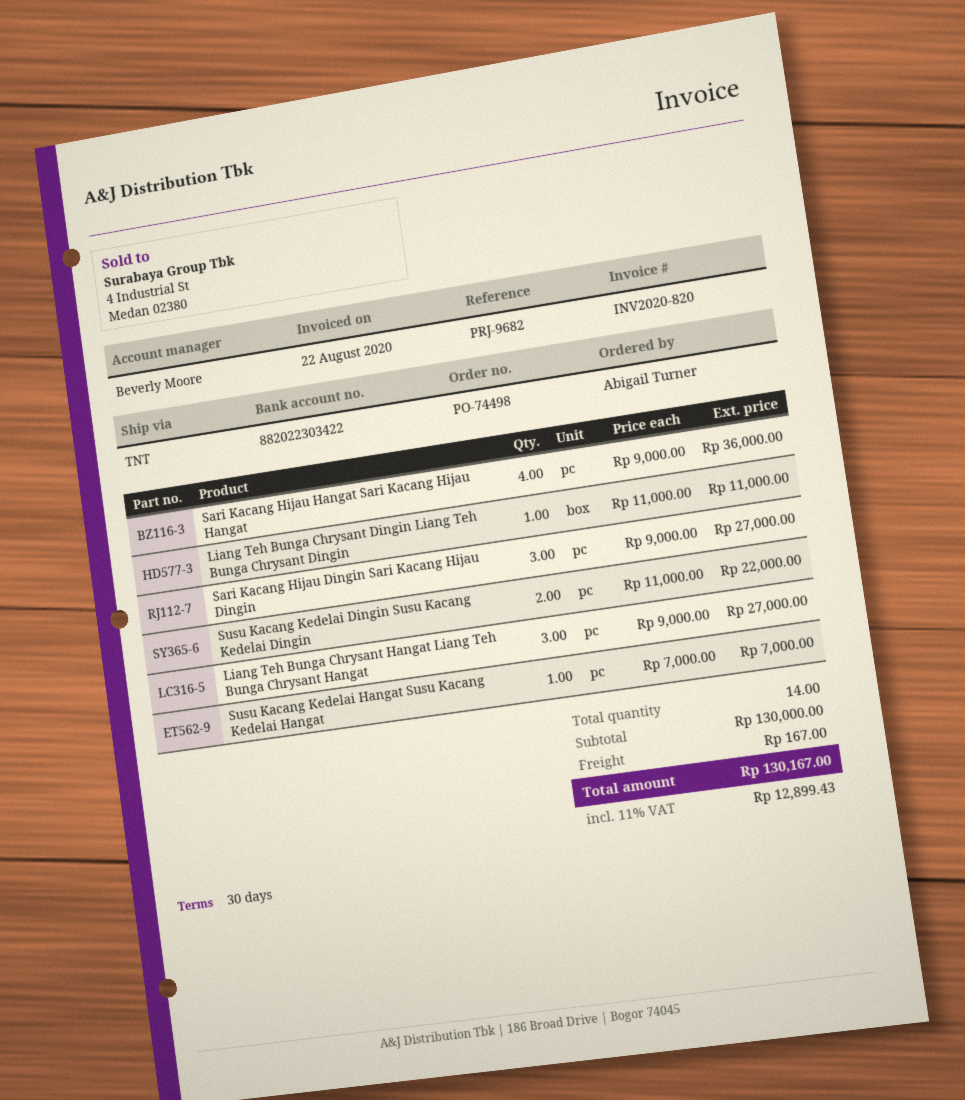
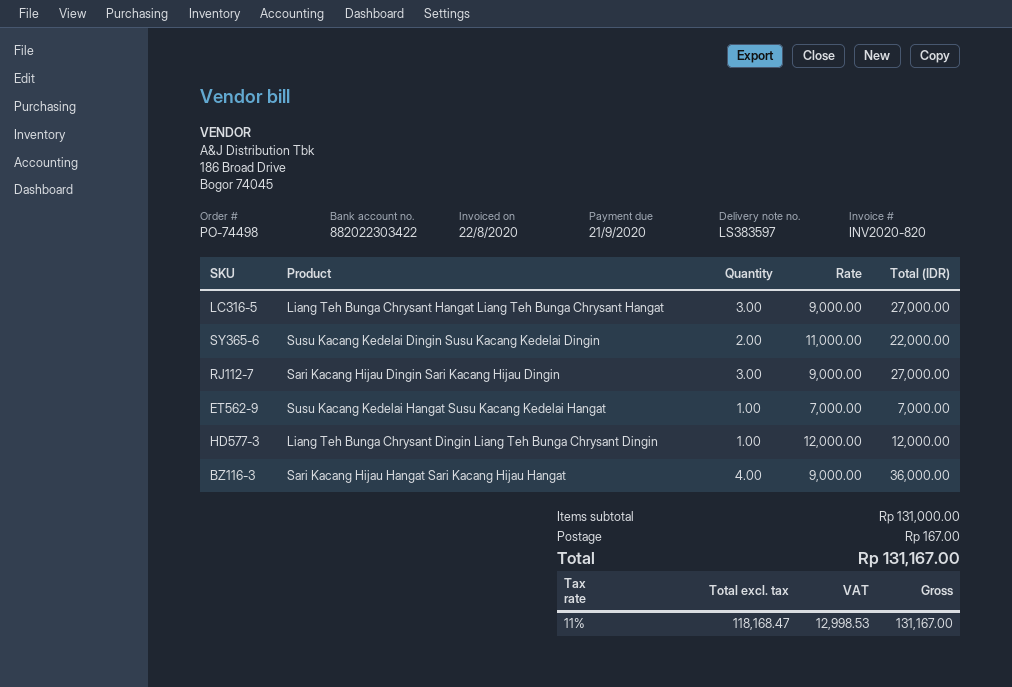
Liang Teh Bunga Chrysant Dingin Liang Teh Bunga Chrysant Dingin: 1 x 11000.00 = 11000.00 -> 1 x 12000.00 = 12000.00
subtotal: 130000.00 -> 131000.00
tax: 11% = 12899.43 -> 11% = 12998.53
total: 130167.00 -> 131167.00

